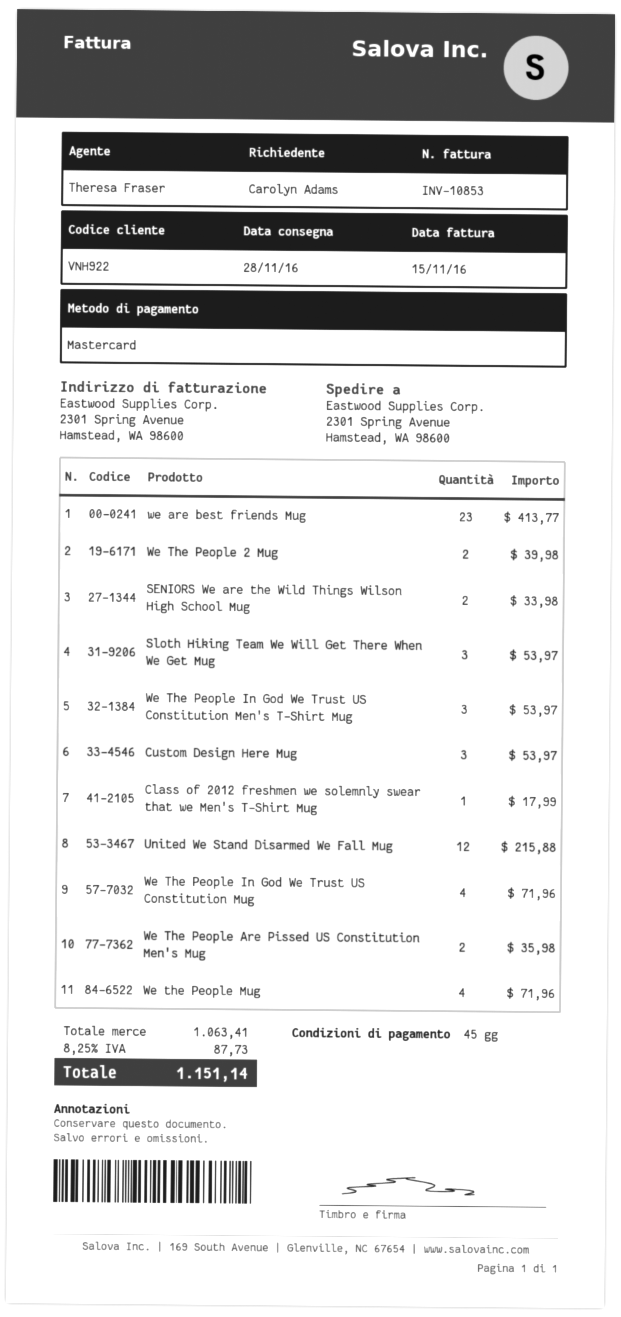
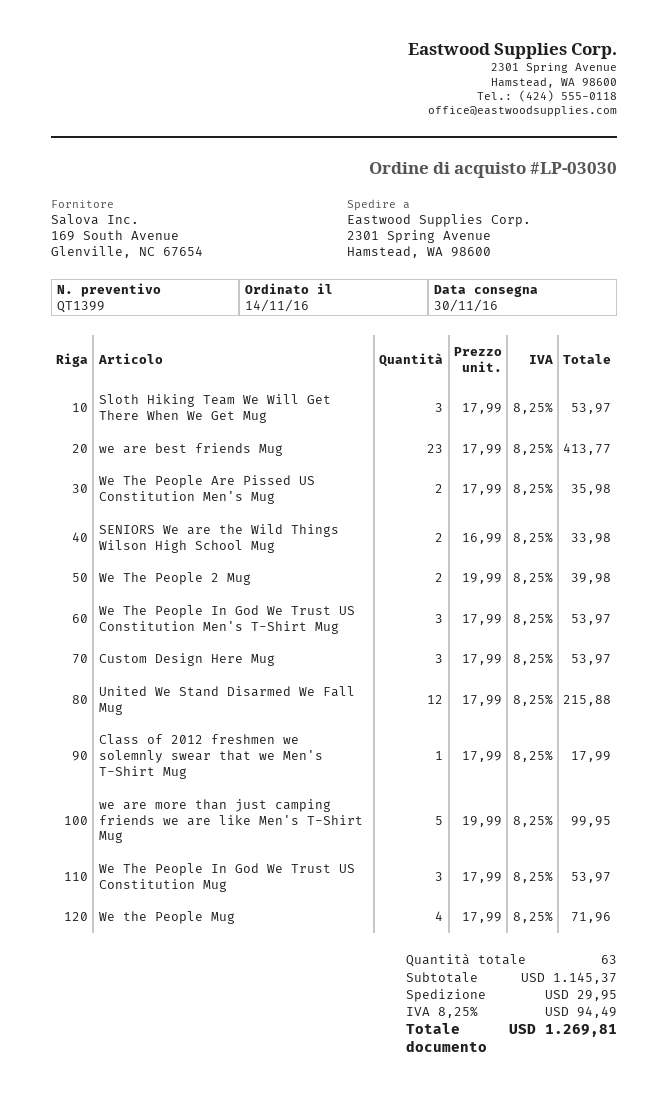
delivery date: 2016-11-28 -> 2016-11-30
We The People In God We Trust US Constitution Mug: 4 for 71.96 -> 3 for 53.97
we are more than just camping friends we are like Men's T-Shirt Mug: none -> 5 for 99.95
subtotal: 1063.41 -> 1145.37
shipping: none -> 29.95
tax: 8.25% = 87.73 -> 8.25% = 94.49
total: 1151.14 -> 1269.81

